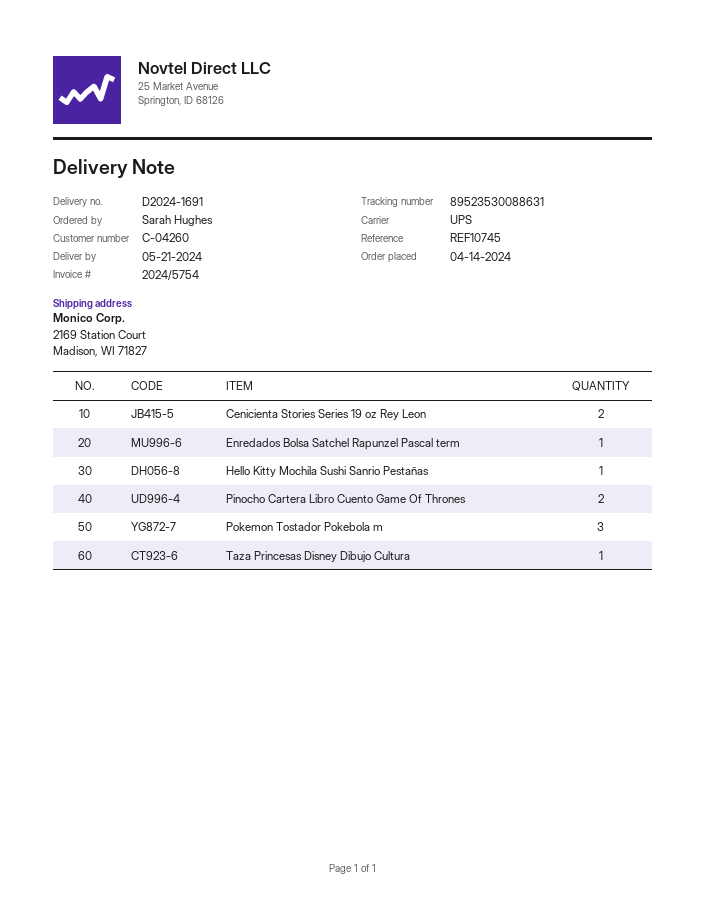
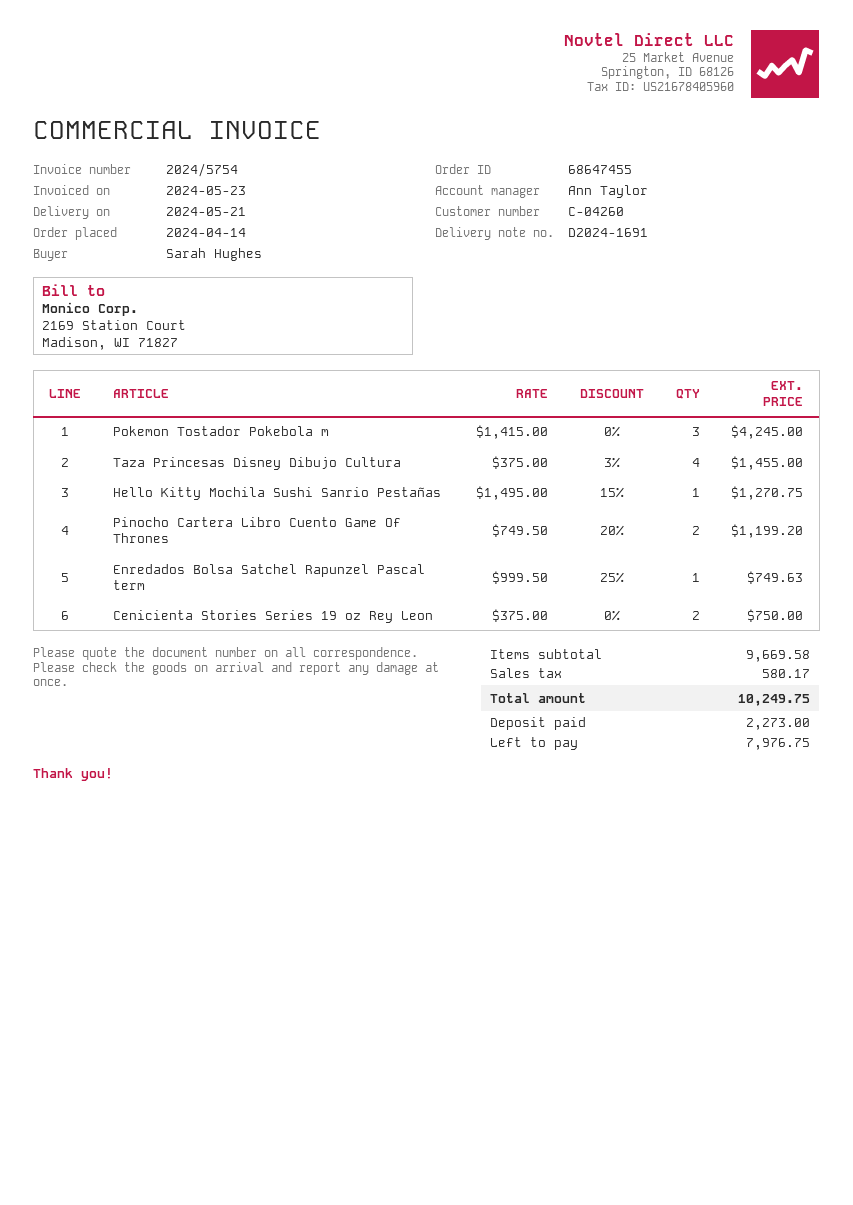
Taza Princesas Disney Dibujo Cultura: 1 -> 4

